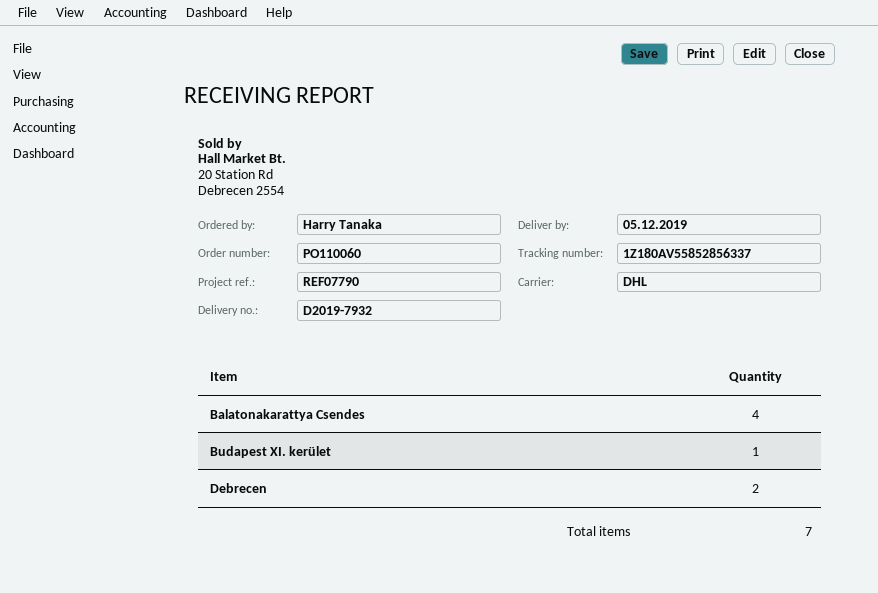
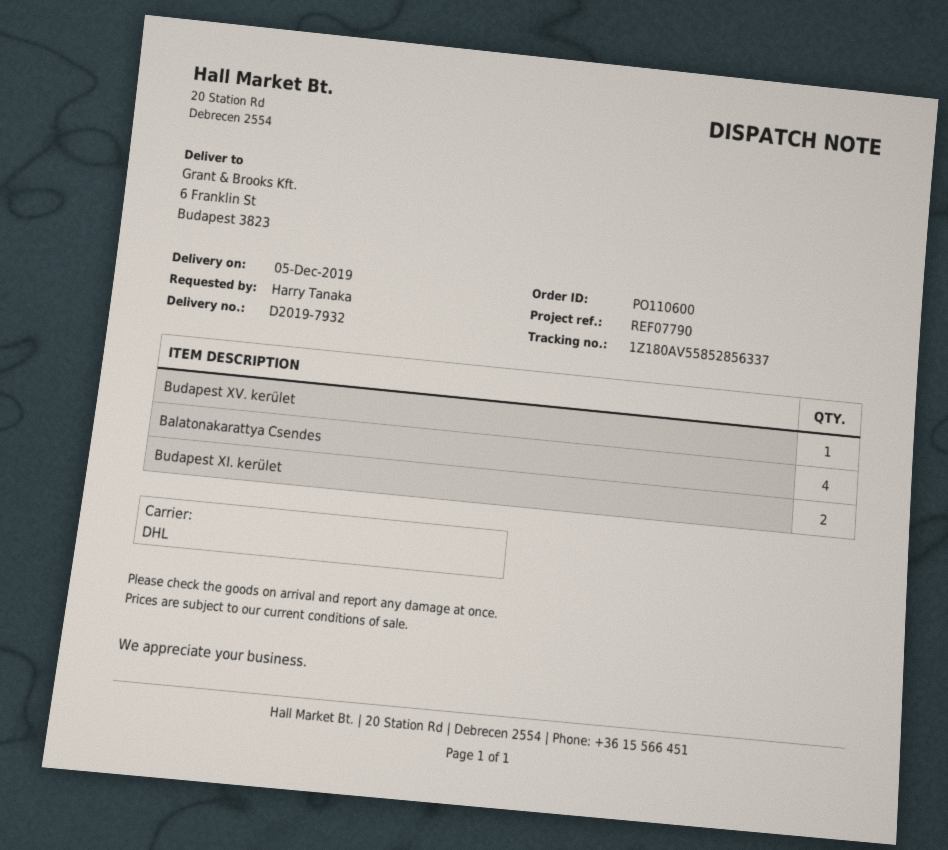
order number: PO110060 -> PO110600
Budapest XI. kerület: 1 -> 2
Debrecen: 2 -> none
Budapest XV. kerület: none -> 1

